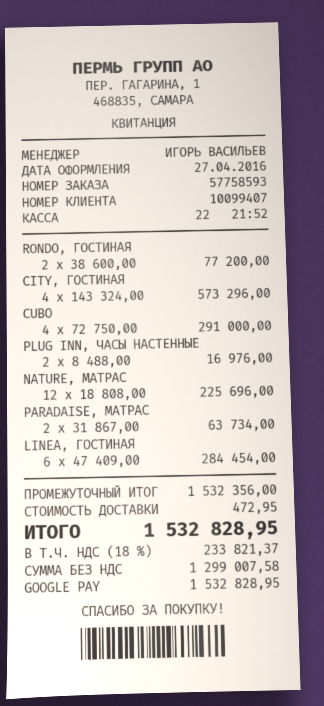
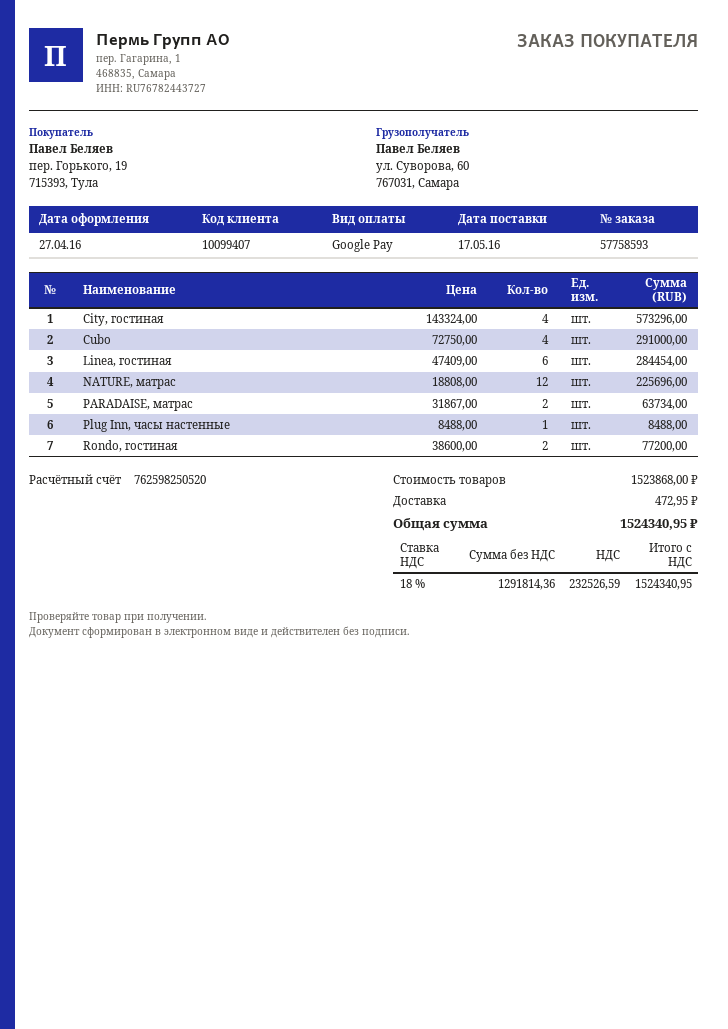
PLUG INN, ЧАСЫ НАСТЕННЫЕ: 2 x 8488.00 = 16976.00 -> 1 x 8488.00 = 8488.00
subtotal: 1532356.00 -> 1523868.00
net: 1299007.58 -> 1291814.36
tax: 18% = 233821.37 -> 18% = 232526.59
total: 1532828.95 -> 1524340.95

